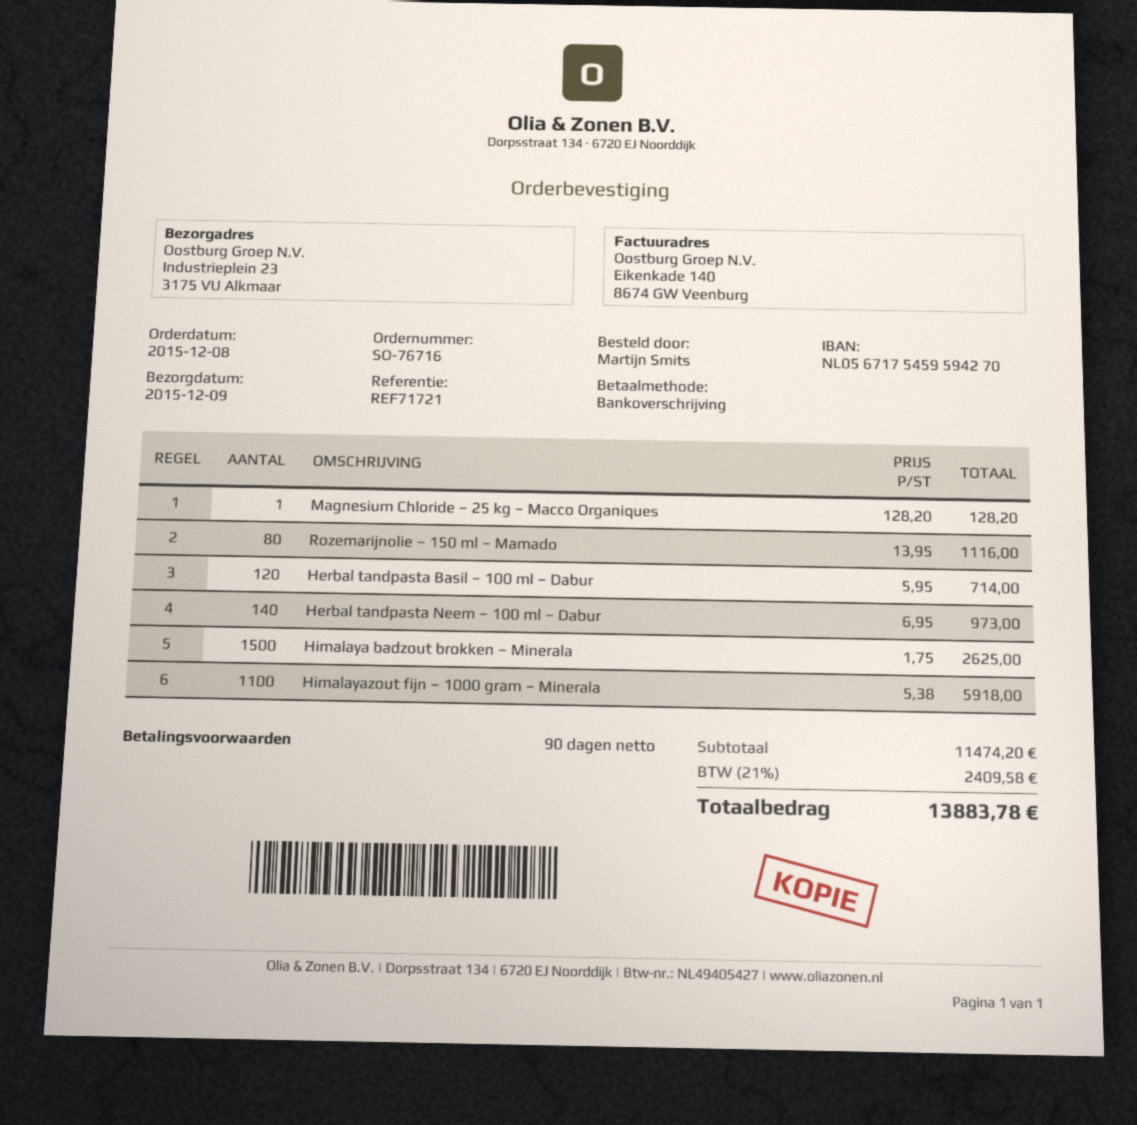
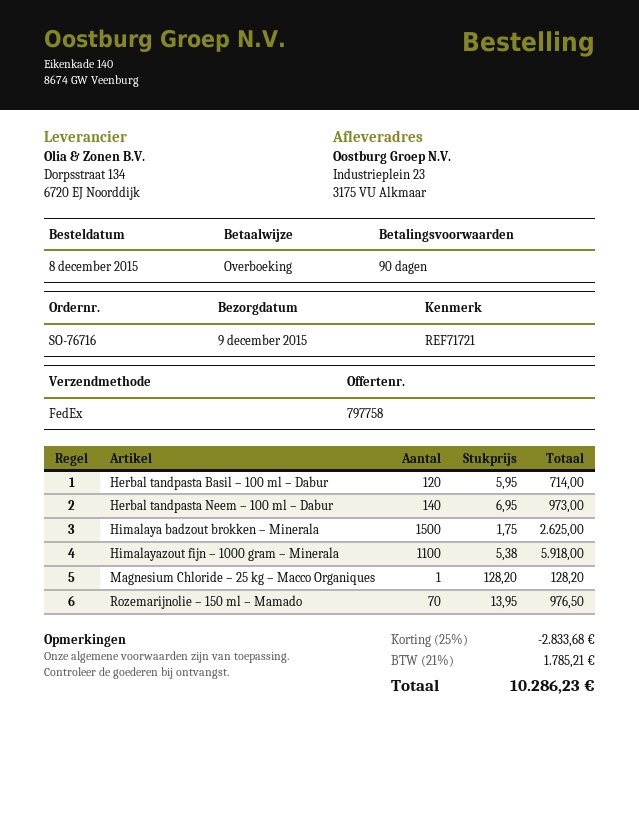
Rozemarijnolie – 150 ml – Mamado: 80 x 13.95 = 1116.00 -> 70 x 13.95 = 976.50
discount: none -> 25% = 2833.68
tax: 21% = 2409.58 -> 21% = 1785.21
total: 13883.78 -> 10286.23

